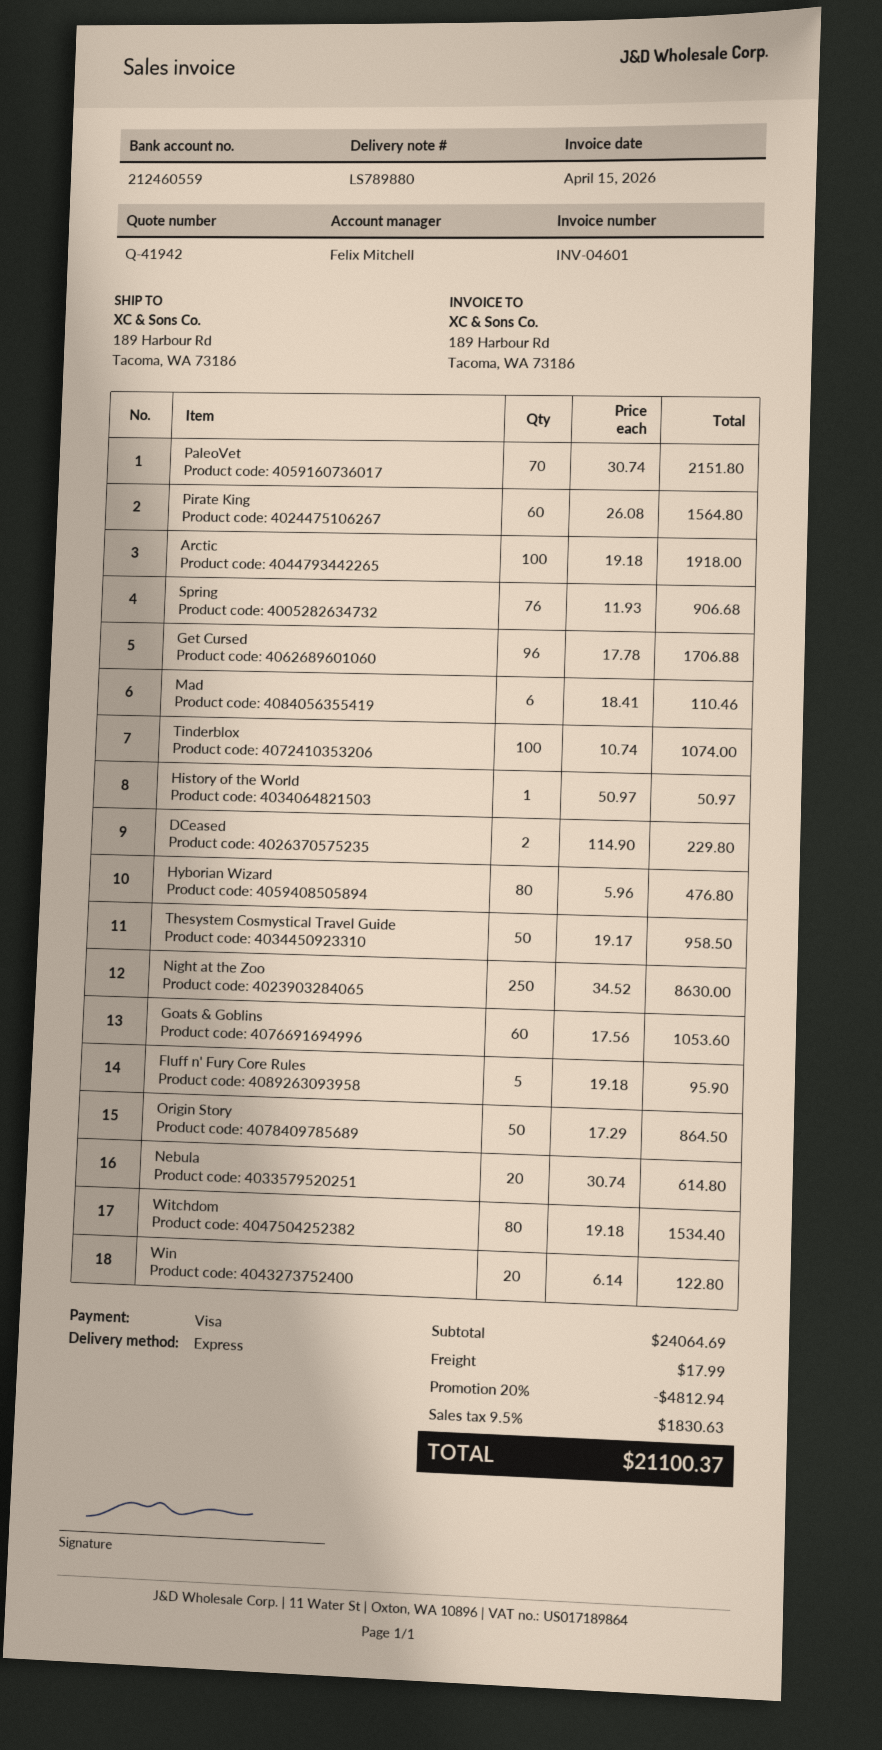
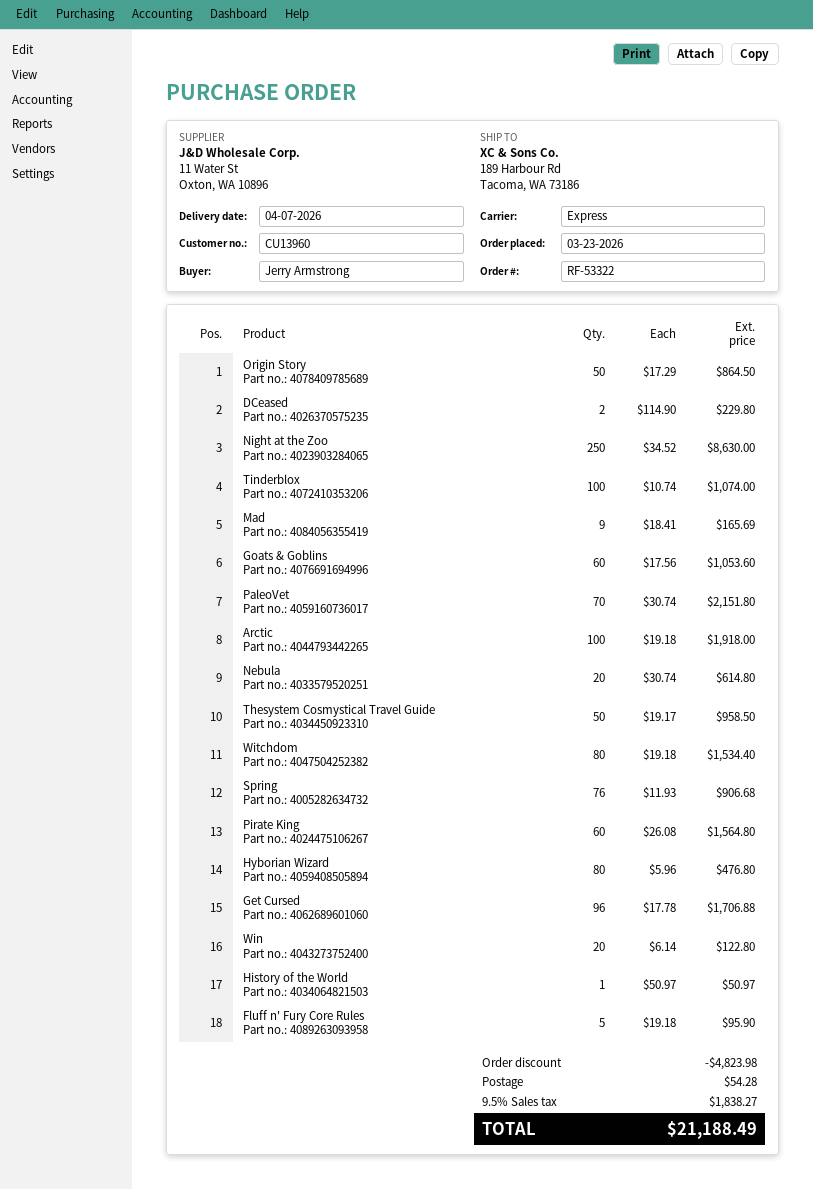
Mad: 6 x 18.41 = 110.46 -> 9 x 18.41 = 165.69
discount: 4812.94 -> 4823.98
shipping: 17.99 -> 54.28
tax: 9.5% = 1830.63 -> 9.5% = 1838.27
total: 21100.37 -> 21188.49

